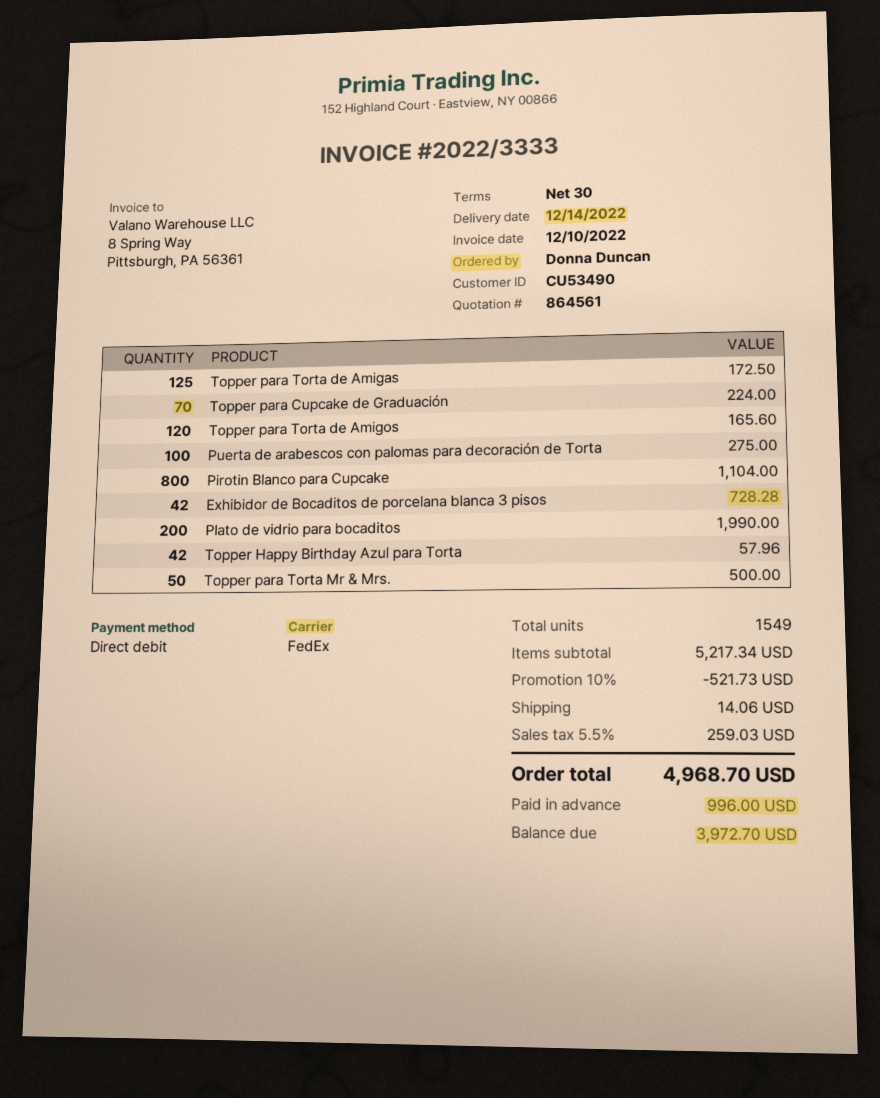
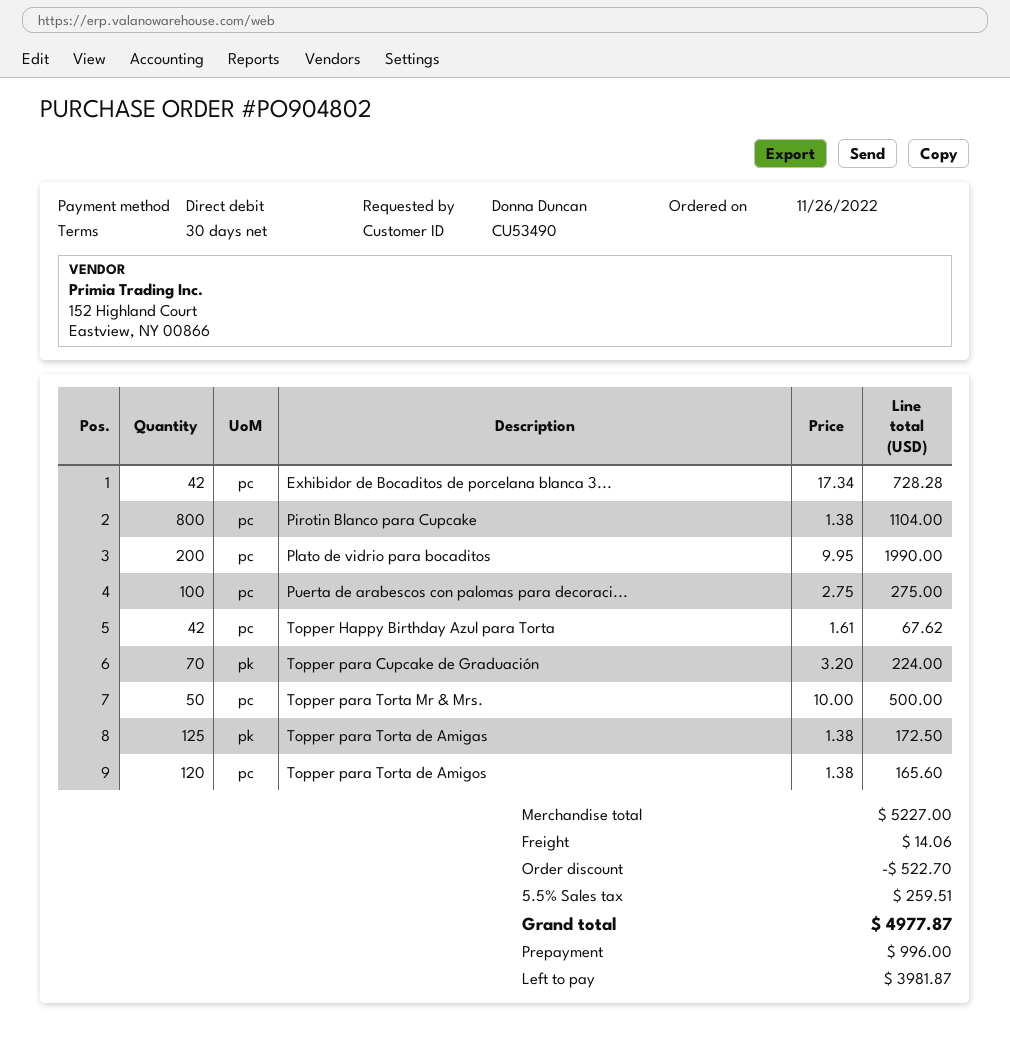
Topper Happy Birthday Azul para Torta: 42 for 57.96 -> 42 for 67.62
subtotal: 5217.34 -> 5227.00
discount: 521.73 -> 522.70
tax: 5.5% = 259.03 -> 5.5% = 259.51
total: 4968.70 -> 4977.87
balance: 3972.70 -> 3981.87

